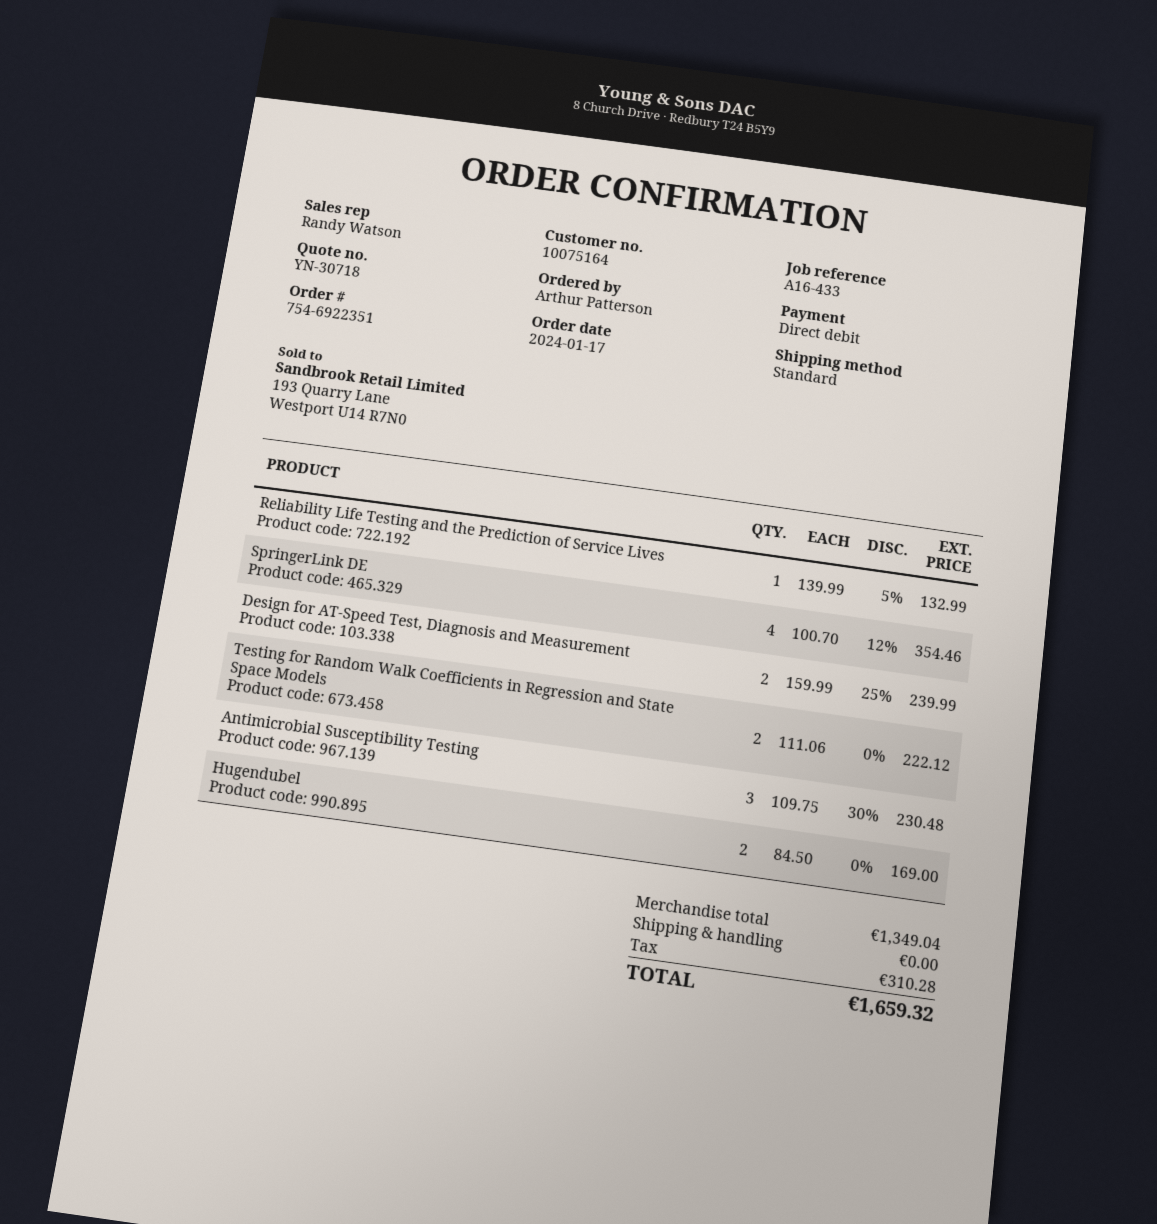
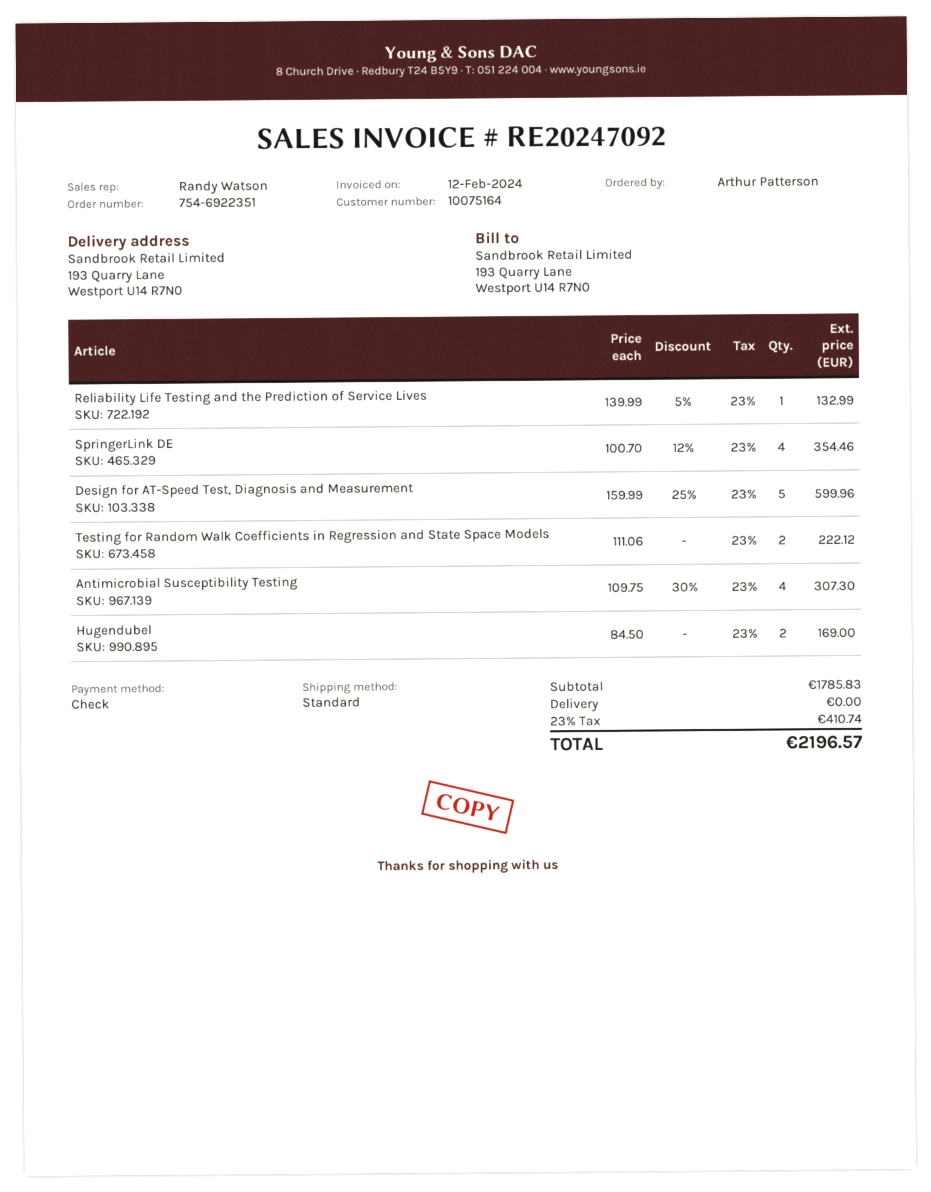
payment method: direct debit -> cheque
Design for AT-Speed Test, Diagnosis and Measurement: 2 x 159.99 - 25% = 239.99 -> 5 x 159.99 - 25% = 599.96
Antimicrobial Susceptibility Testing: 3 x 109.75 - 30% = 230.48 -> 4 x 109.75 - 30% = 307.30
subtotal: 1349.04 -> 1785.83
tax: 310.28 -> 410.74
total: 1659.32 -> 2196.57

